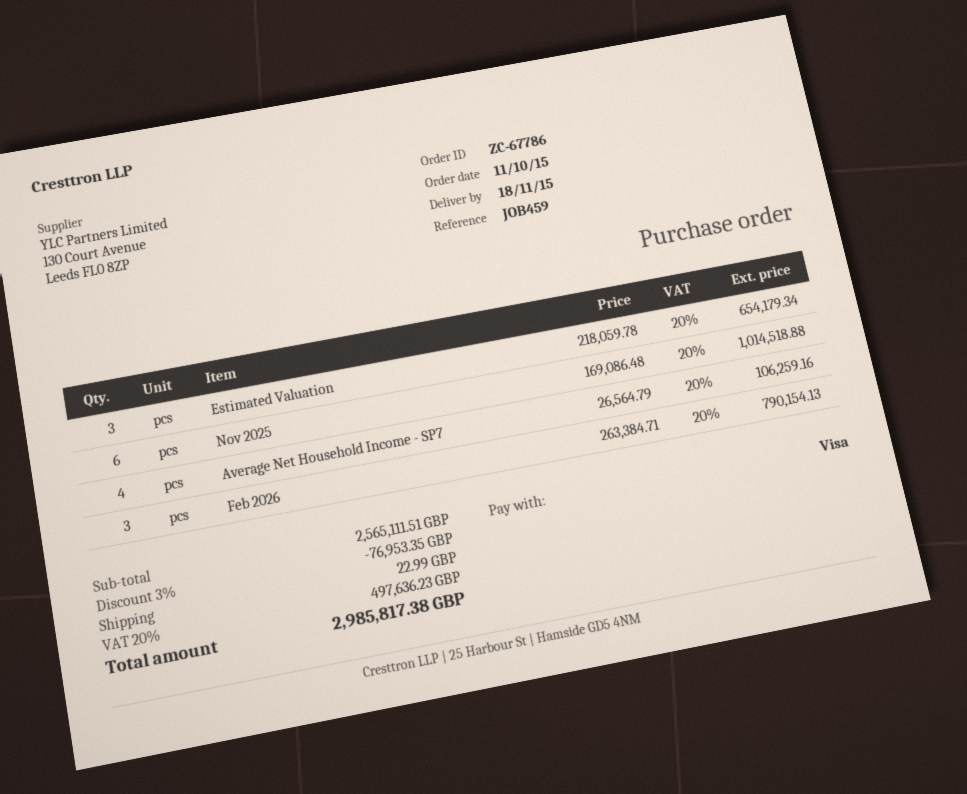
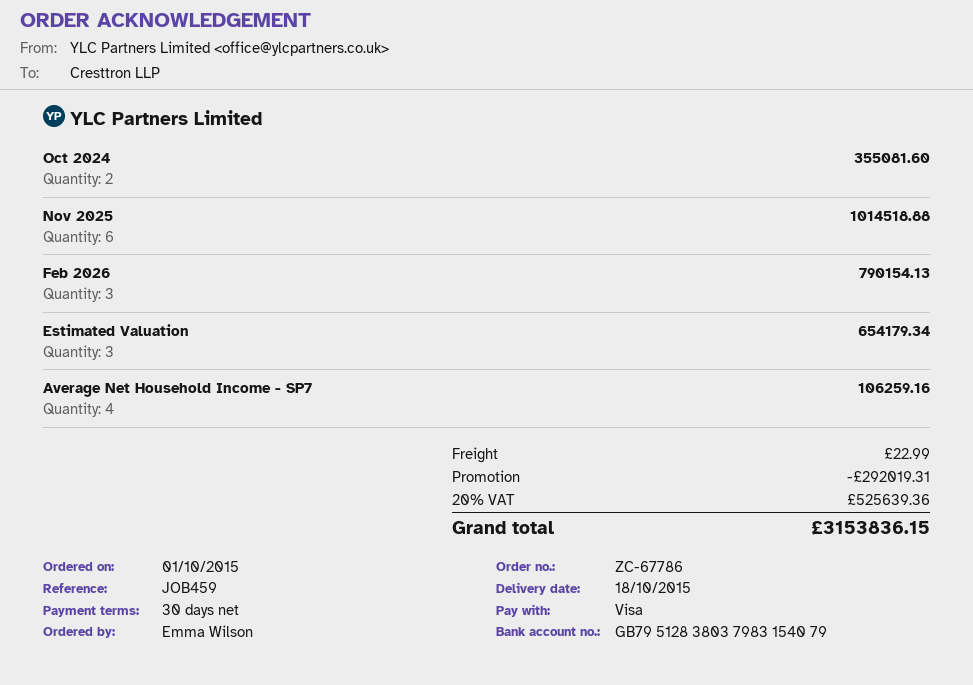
order date: 2015-10-11 -> 2015-10-01
delivery date: 2015-11-18 -> 2015-10-18
Oct 2024: none -> 2 for 355081.60
discount: 76953.35 -> 292019.31
tax: 20% = 497636.23 -> 20% = 525639.36
total: 2985817.38 -> 3153836.15

